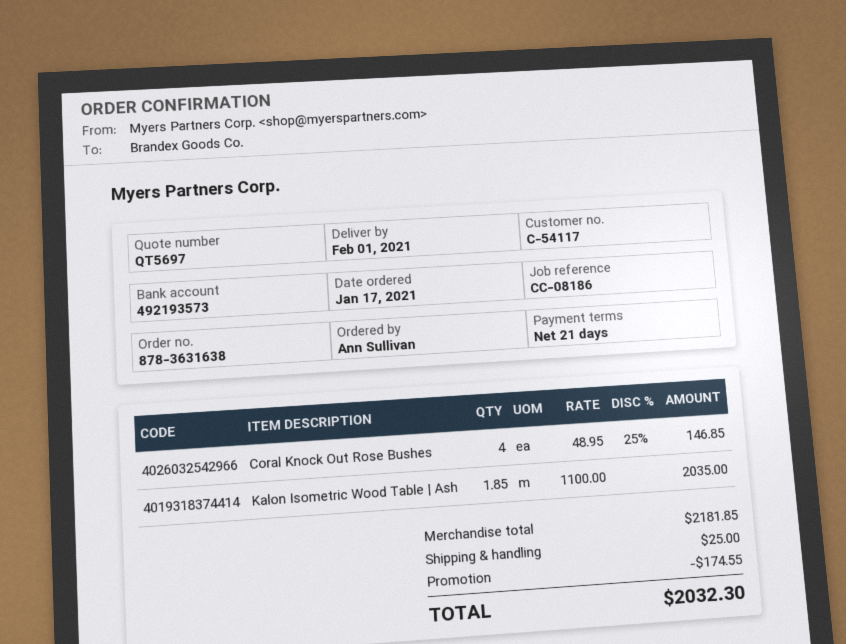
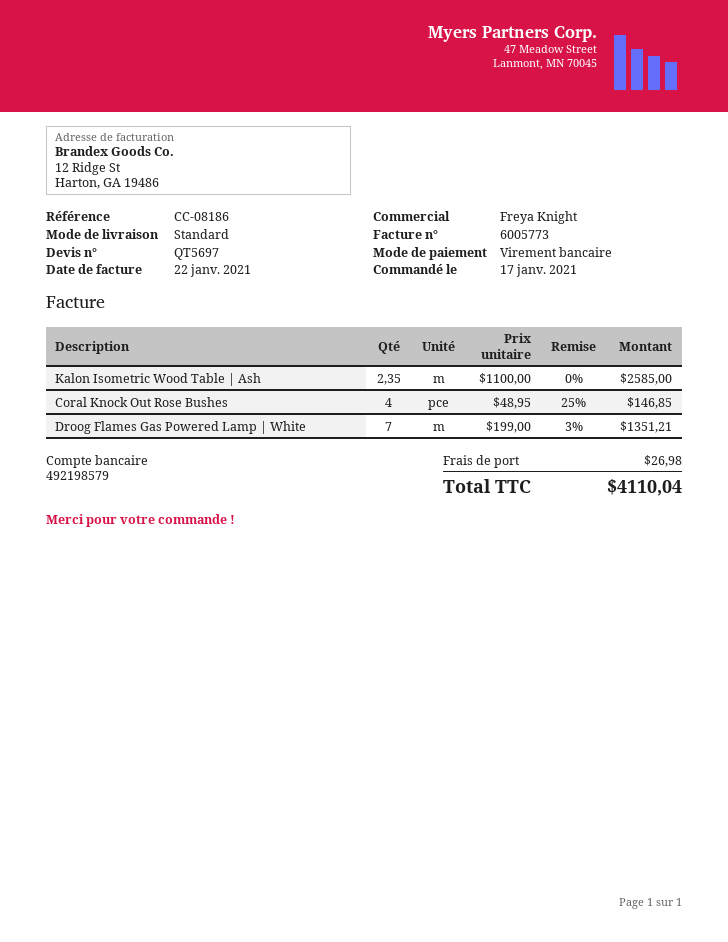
bank account: 492193573 -> 492198579
Kalon Isometric Wood Table | Ash: 1.85 x 1100.00 = 2035.00 -> 2.35 x 1100.00 = 2585.00
Droog Flames Gas Powered Lamp | White: none -> 7 x 199.00 - 3% = 1351.21
discount: 174.55 -> none
shipping: 25.00 -> 26.98
total: 2032.30 -> 4110.04

